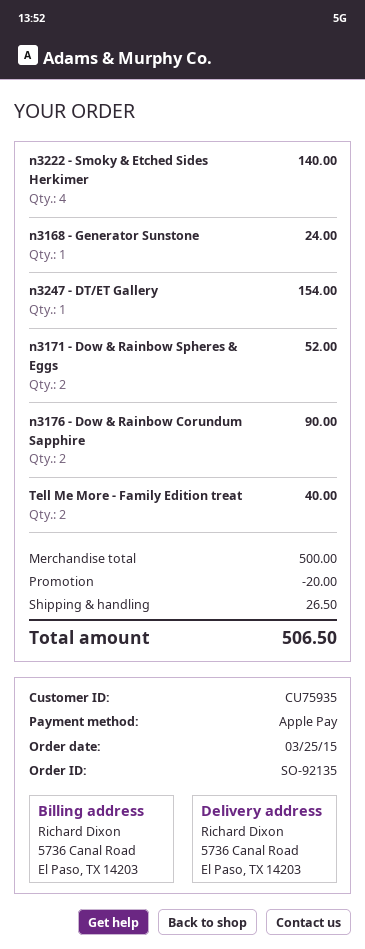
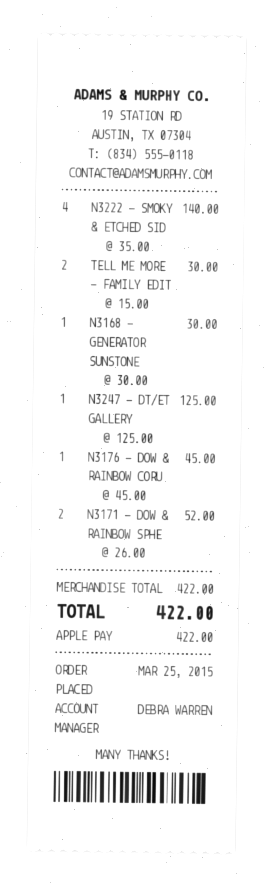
n3168 - Generator Sunstone: 1 for 24.00 -> 1 for 30.00
n3247 - DT/ET Gallery: 1 for 154.00 -> 1 for 125.00
n3176 - Dow & Rainbow Corundum Sapphire: 2 for 90.00 -> 1 for 45.00
Tell Me More - Family Edition treat: 2 for 40.00 -> 2 for 30.00
subtotal: 500.00 -> 422.00
discount: 20.00 -> none
shipping: 26.50 -> none
total: 506.50 -> 422.00

